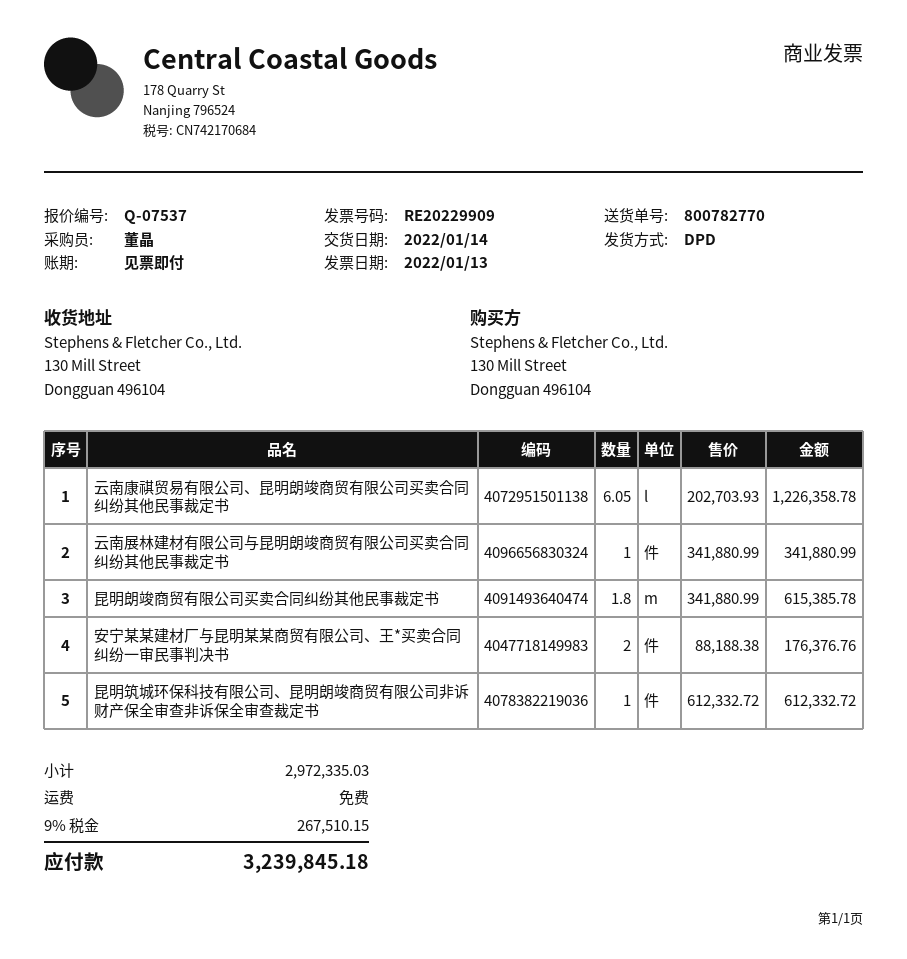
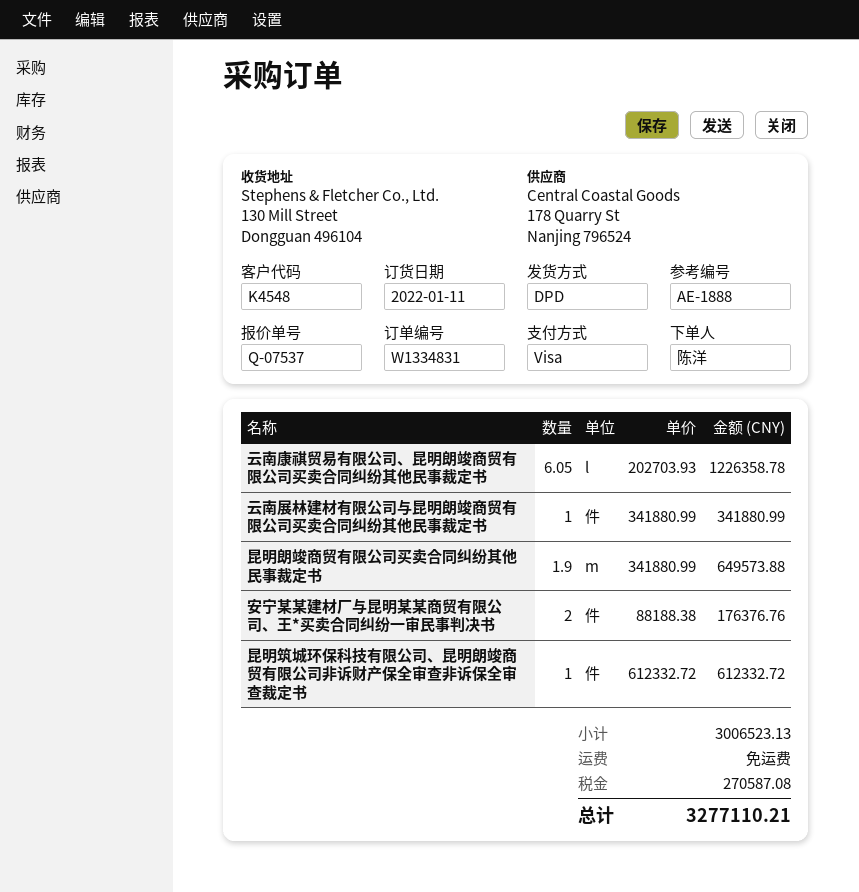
ordered by: 董晶 -> 陈洋
昆明朗竣商贸有限公司买卖合同纠纷其他民事裁定书: 1.8 x 341880.99 = 615385.78 -> 1.9 x 341880.99 = 649573.88
subtotal: 2972335.03 -> 3006523.13
tax: 267510.15 -> 270587.08
total: 3239845.18 -> 3277110.21

